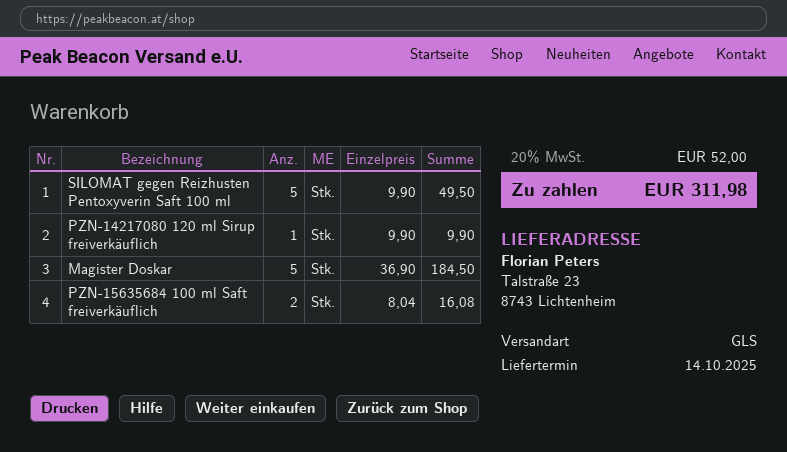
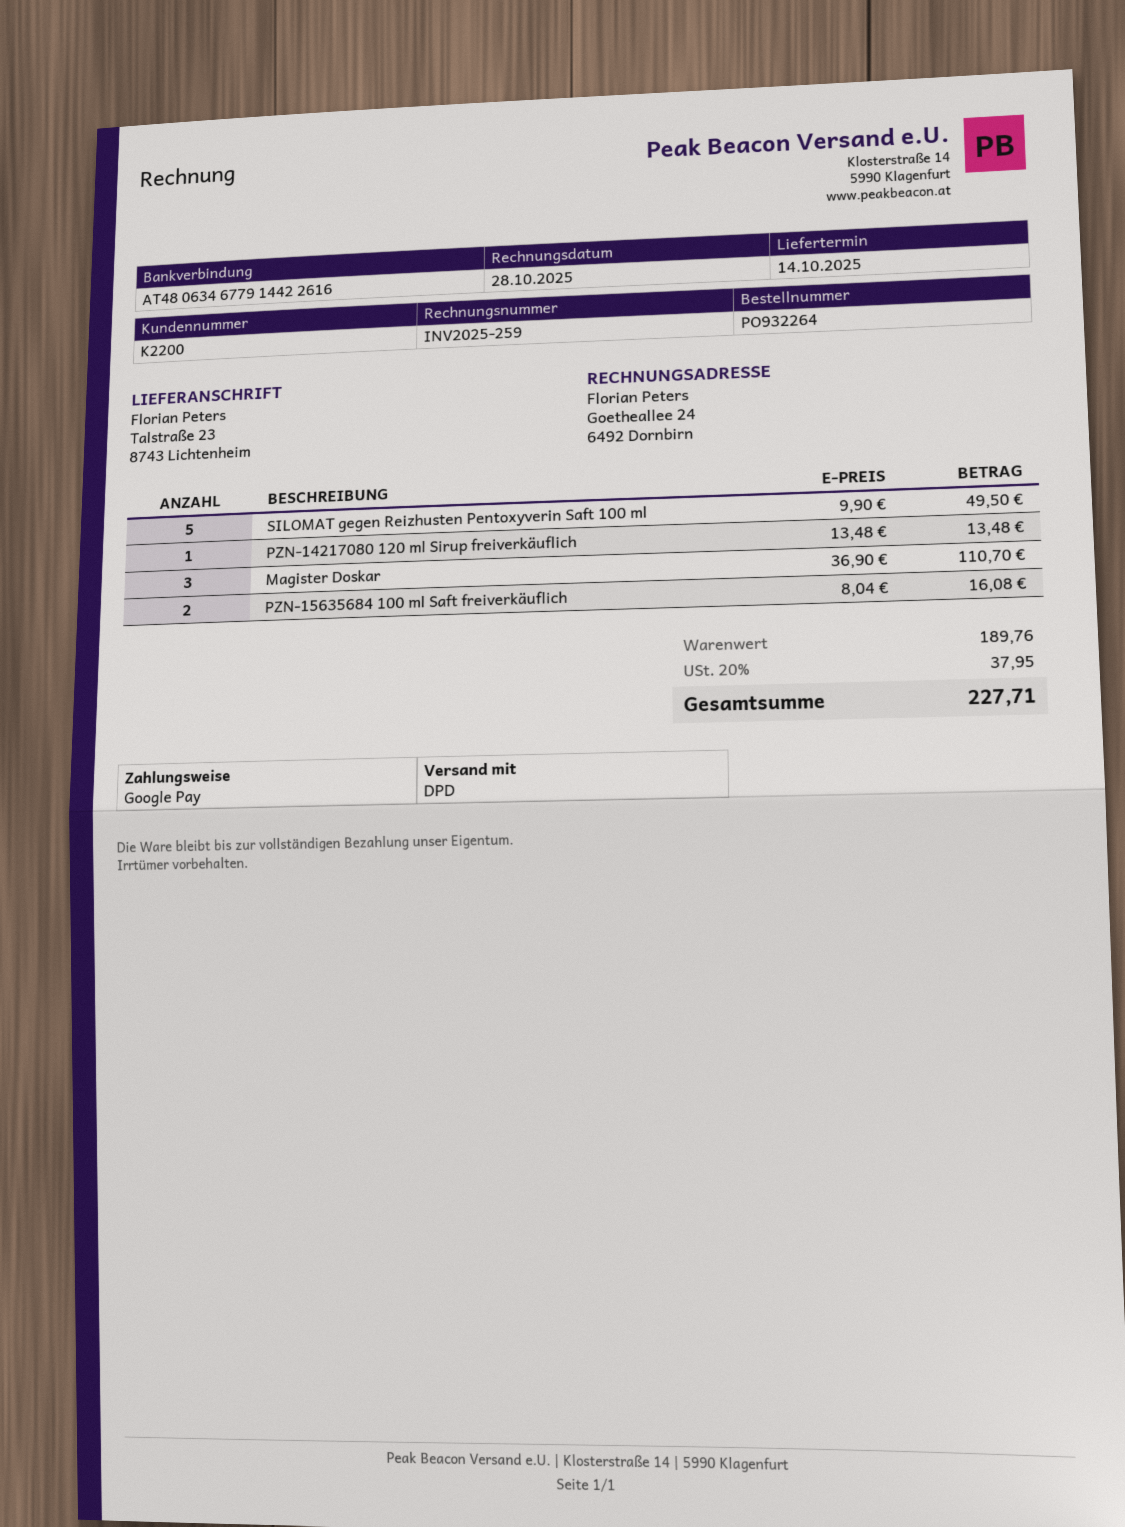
shipping method: GLS -> DPD
PZN-14217080 120 ml Sirup freiverkäuflich: 1 x 9.90 = 9.90 -> 1 x 13.48 = 13.48
Magister Doskar: 5 x 36.90 = 184.50 -> 3 x 36.90 = 110.70
tax: 20% = 52.00 -> 20% = 37.95
total: 311.98 -> 227.71

